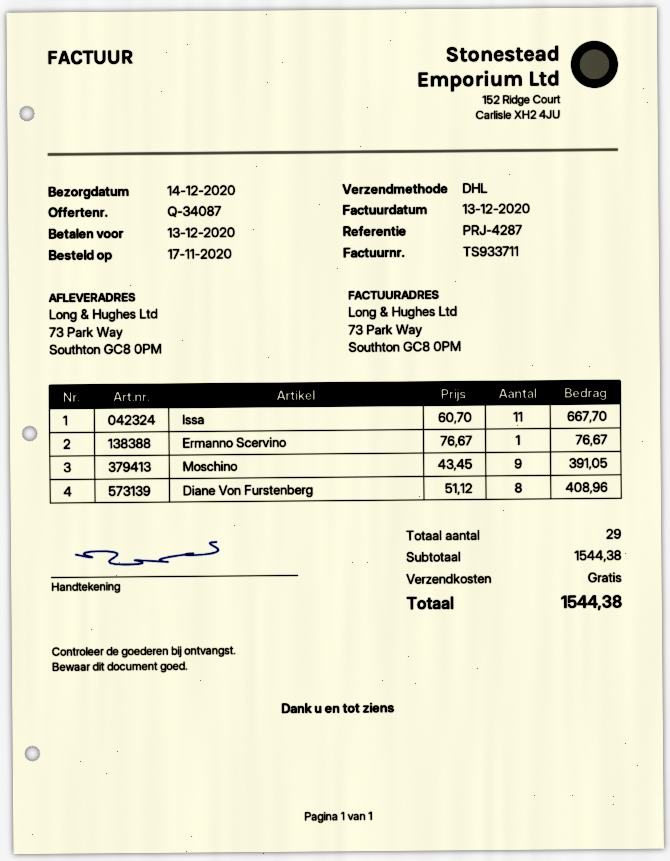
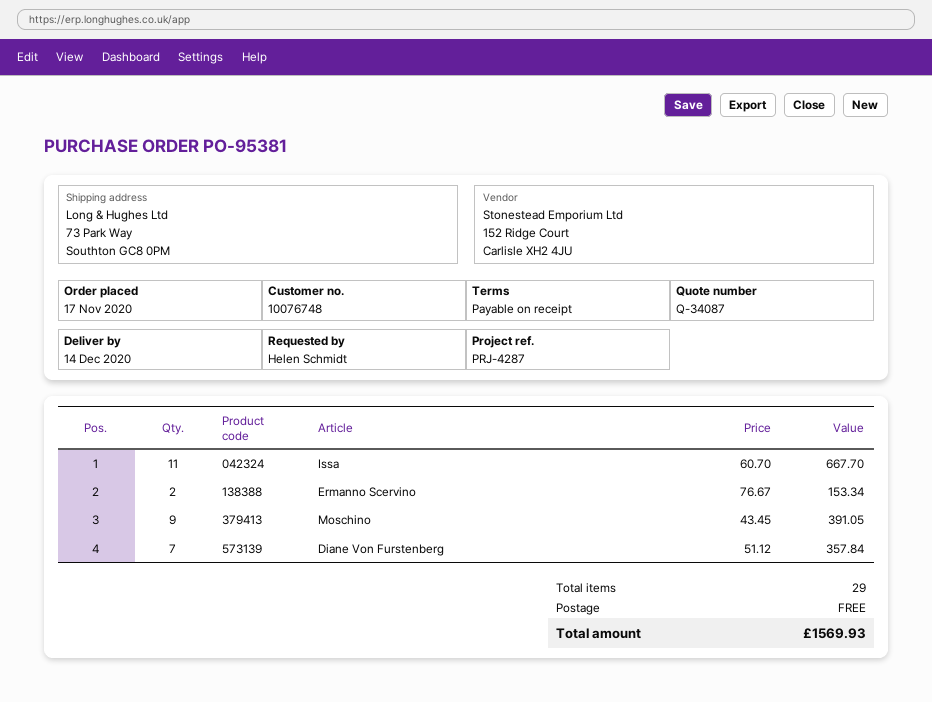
Ermanno Scervino: 1 x 76.67 = 76.67 -> 2 x 76.67 = 153.34
Diane Von Furstenberg: 8 x 51.12 = 408.96 -> 7 x 51.12 = 357.84
total: 1544.38 -> 1569.93

